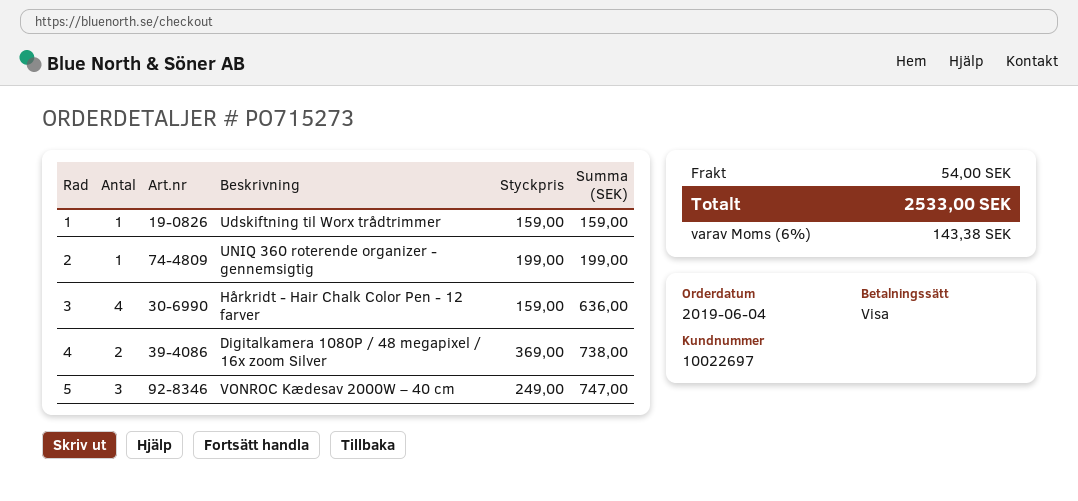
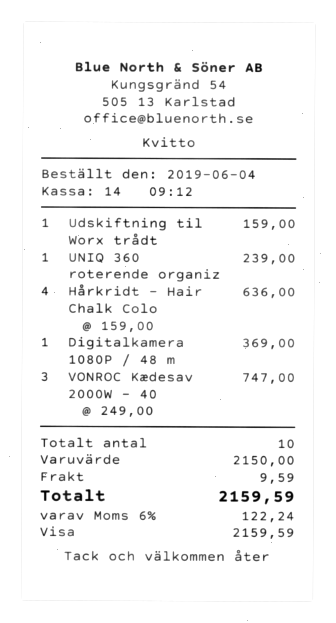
UNIQ 360 roterende organizer - gennemsigtig: 1 x 199.00 = 199.00 -> 1 x 239.00 = 239.00
Digitalkamera 1080P / 48 megapixel / 16x zoom Silver: 2 x 369.00 = 738.00 -> 1 x 369.00 = 369.00
shipping: 54.00 -> 9.59
tax: 6% = 143.38 -> 6% = 122.24
total: 2533.00 -> 2159.59

